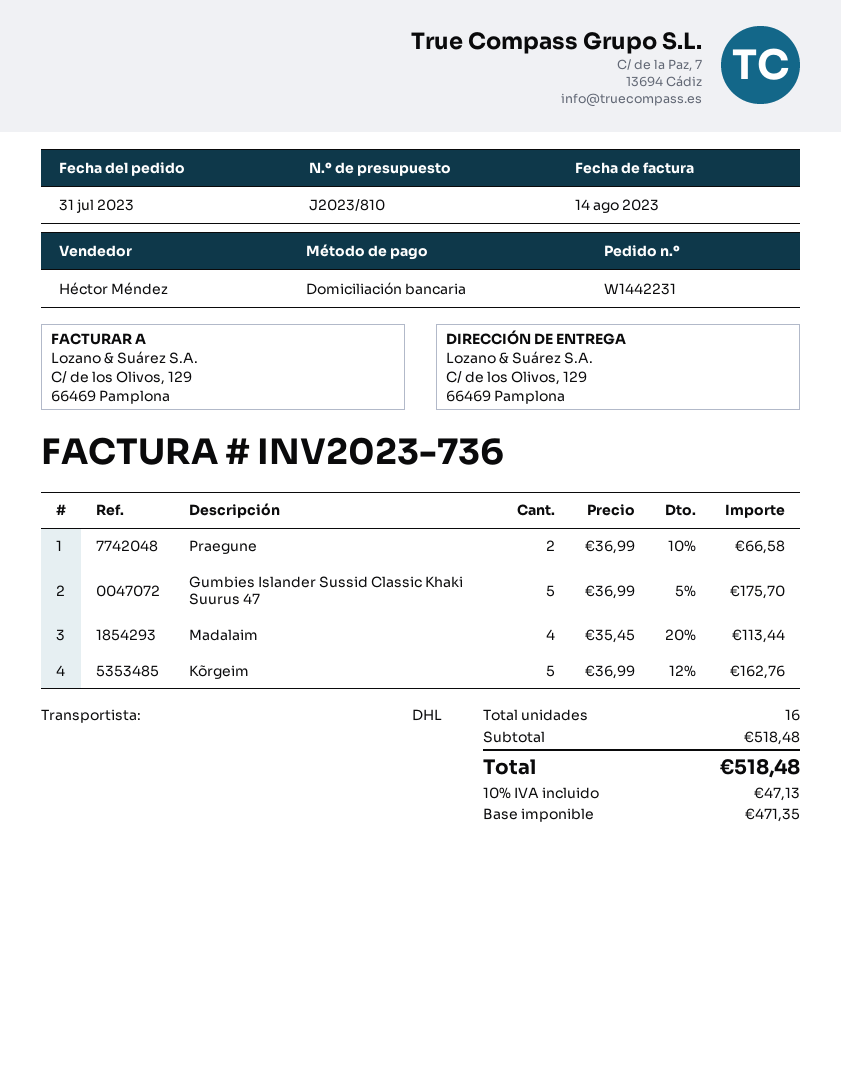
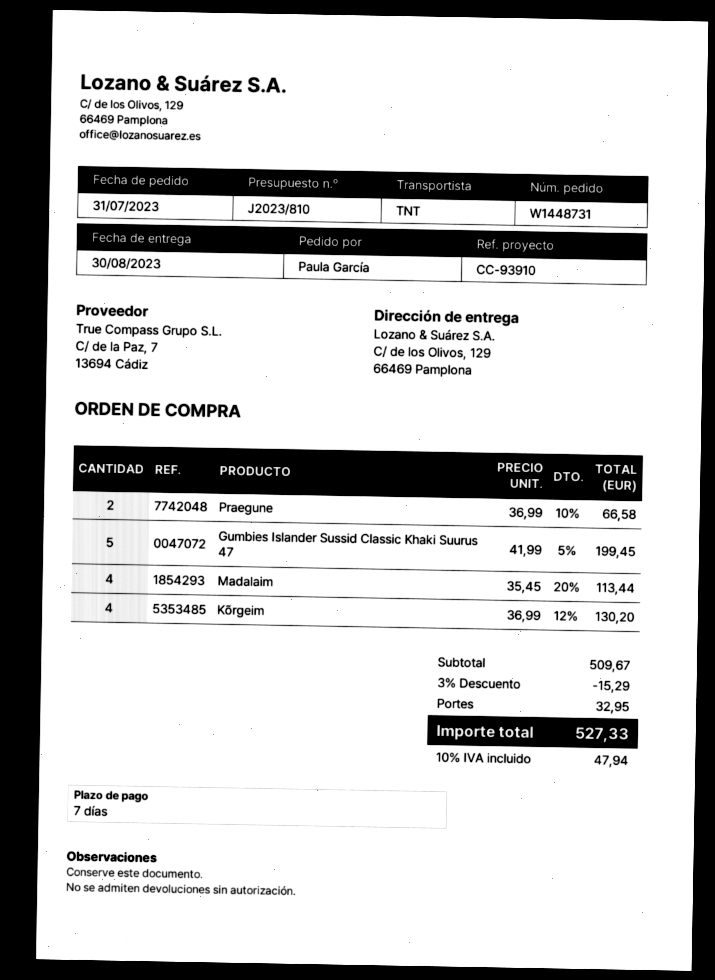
order number: W1442231 -> W1448731
shipping method: DHL -> TNT
Gumbies Islander Sussid Classic Khaki Suurus 47: 5 x 36.99 - 5% = 175.70 -> 5 x 41.99 - 5% = 199.45
Kõrgeim: 5 x 36.99 - 12% = 162.76 -> 4 x 36.99 - 12% = 130.20
subtotal: 518.48 -> 509.67
discount: none -> 3% = 15.29
shipping: none -> 32.95
tax: 10% = 47.13 -> 10% = 47.94
total: 518.48 -> 527.33

